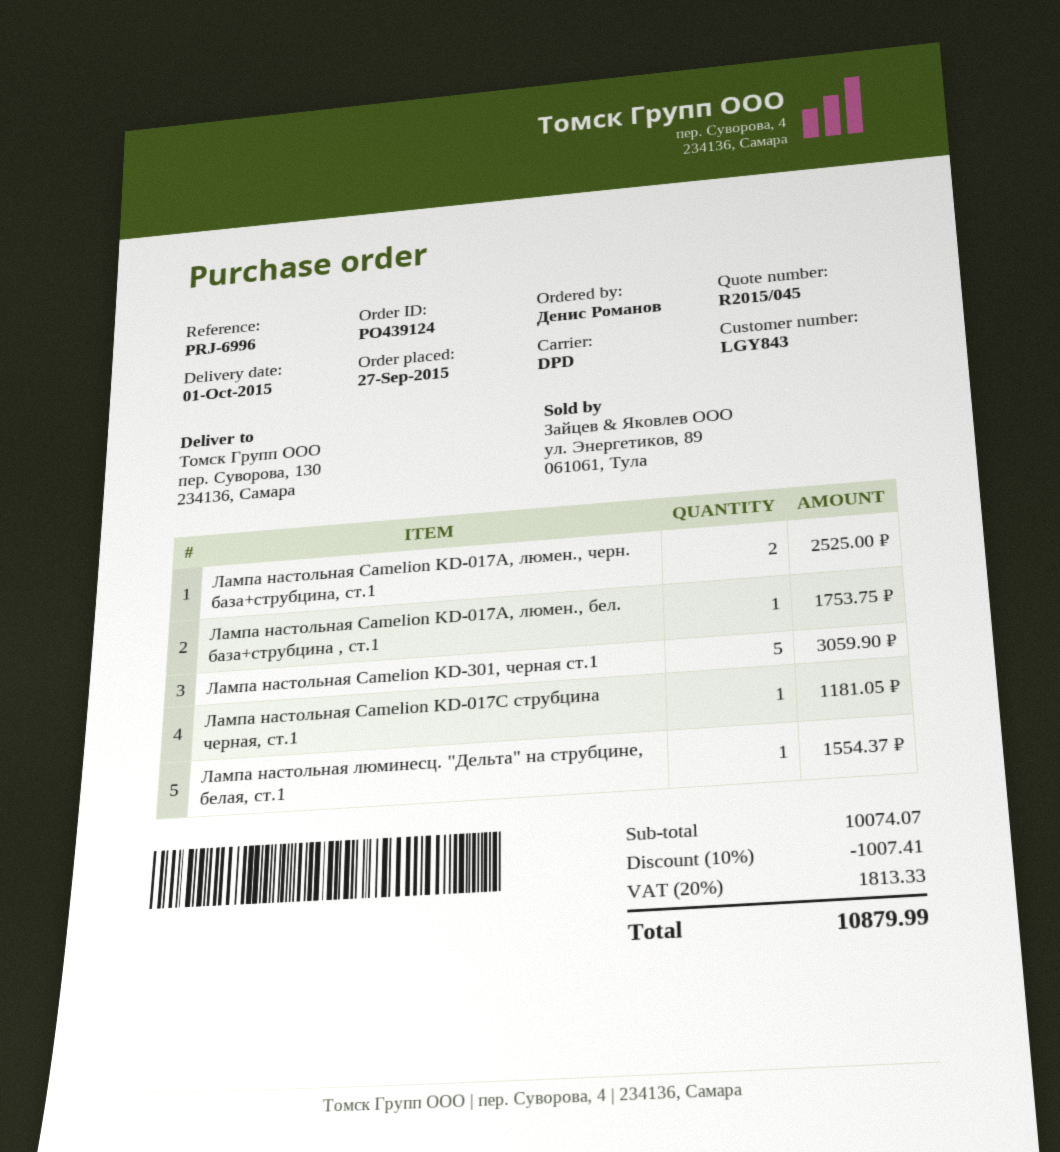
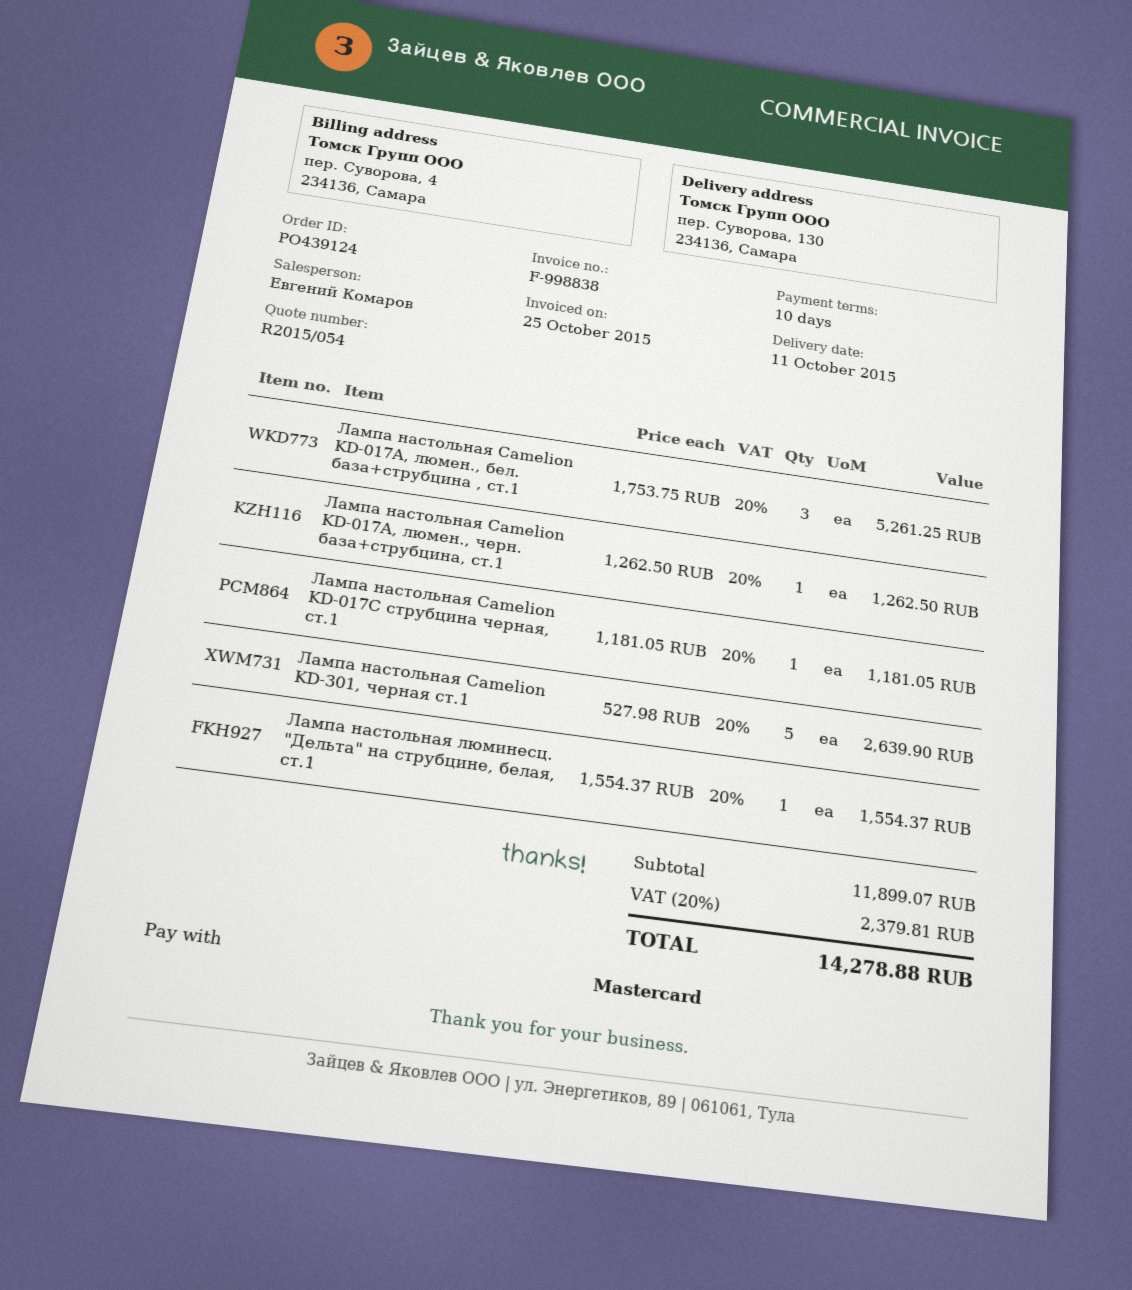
quote number: R2015/045 -> R2015/054
delivery date: 2015-10-01 -> 2015-10-11
Лампа настольная Camelion KD-017A, люмен., черн. база+струбцина, ст.1: 2 for 2525.00 -> 1 for 1262.50
Лампа настольная Camelion KD-017A, люмен., бел. база+струбцина , ст.1: 1 for 1753.75 -> 3 for 5261.25
Лампа настольная Camelion KD-301, черная ст.1: 5 for 3059.90 -> 5 for 2639.90
subtotal: 10074.07 -> 11899.07
discount: 10% = 1007.41 -> none
tax: 20% = 1813.33 -> 20% = 2379.81
total: 10879.99 -> 14278.88

